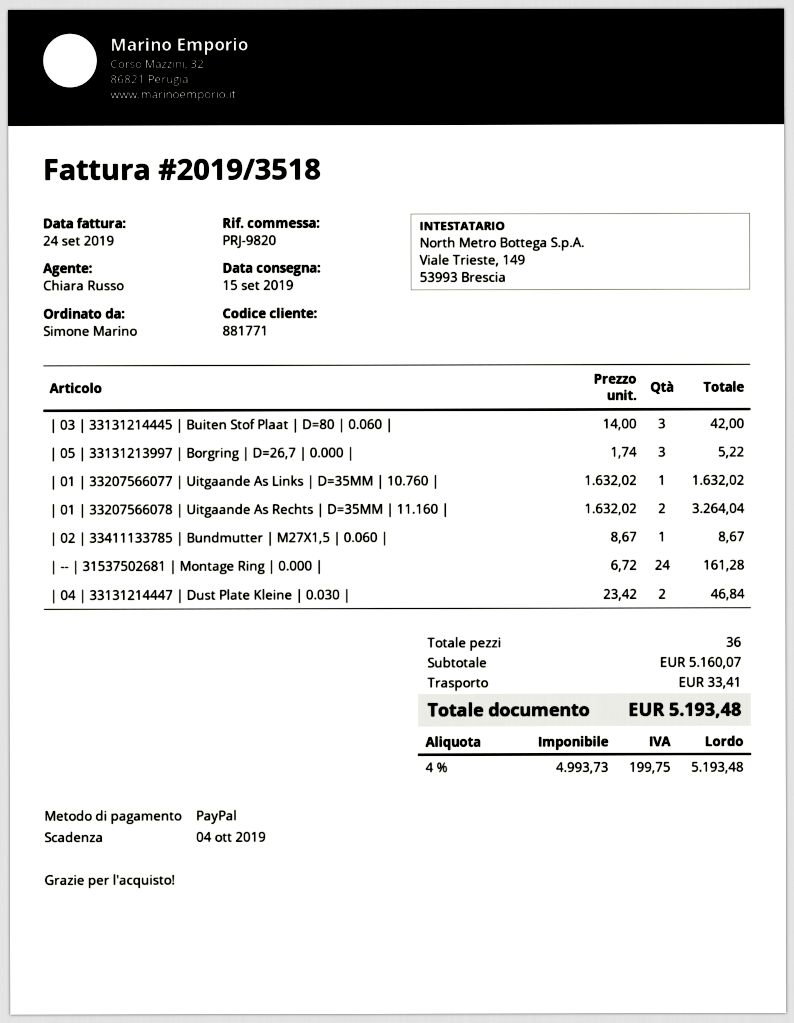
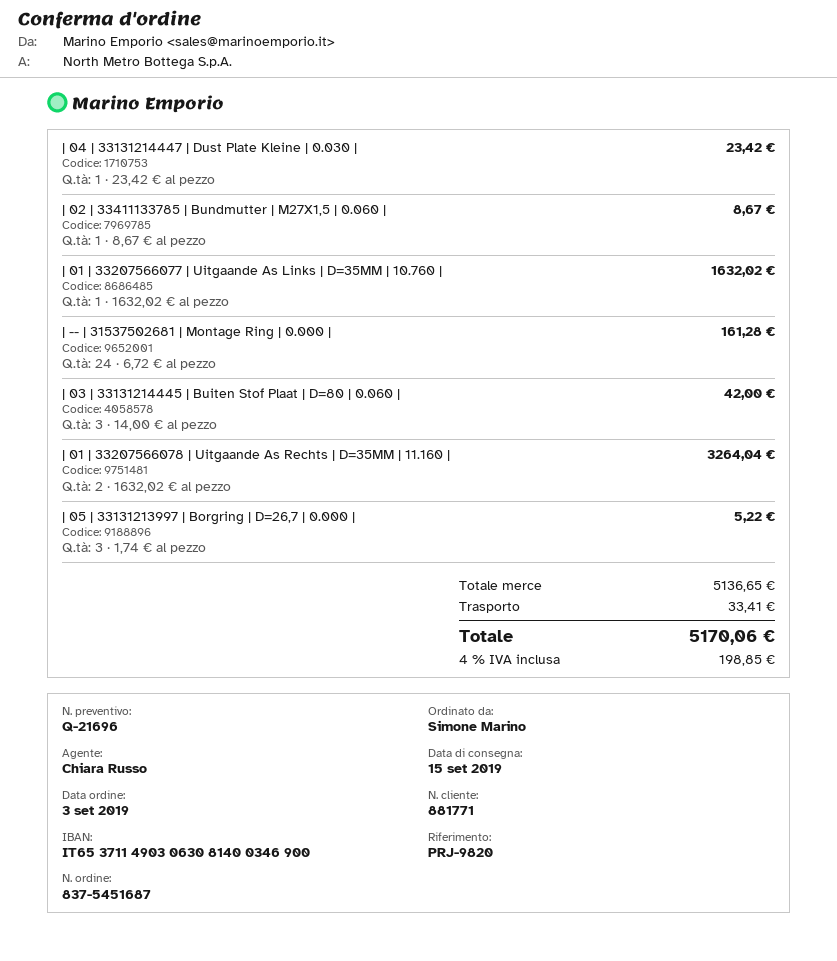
| 04 | 33131214447 | Dust Plate Kleine | 0.030 |: 2 x 23.42 = 46.84 -> 1 x 23.42 = 23.42
subtotal: 5160.07 -> 5136.65
tax: 4% = 199.75 -> 4% = 198.85
total: 5193.48 -> 5170.06

